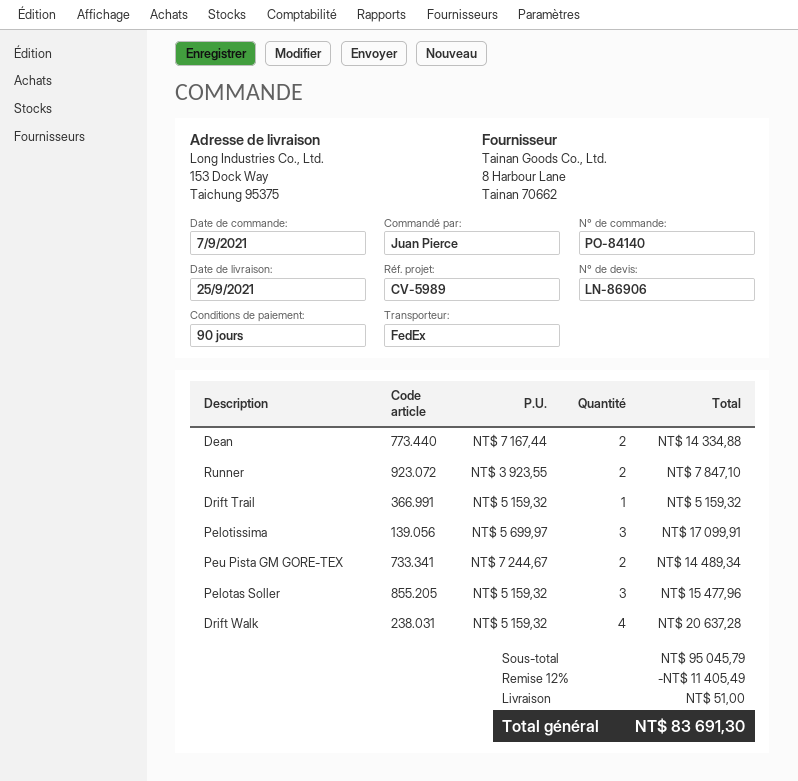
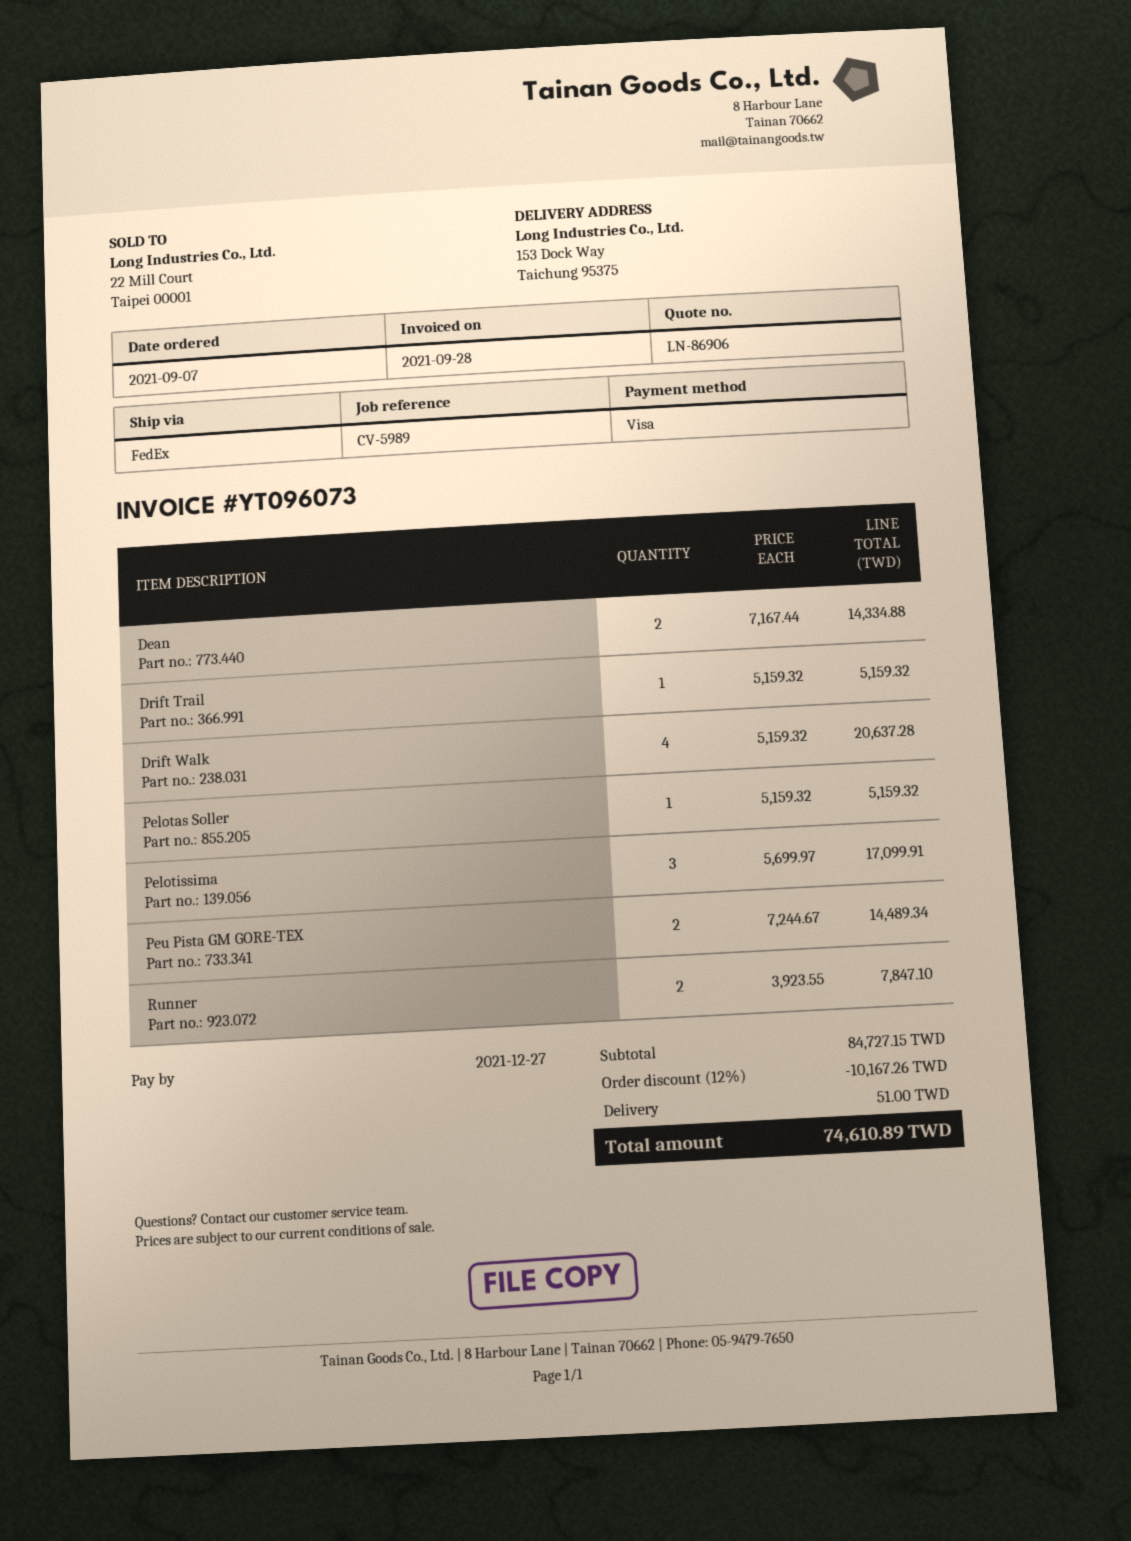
Pelotas Soller: 3 x 5159.32 = 15477.96 -> 1 x 5159.32 = 5159.32
subtotal: 95045.79 -> 84727.15
discount: 12% = 11405.49 -> 12% = 10167.26
total: 83691.30 -> 74610.89

